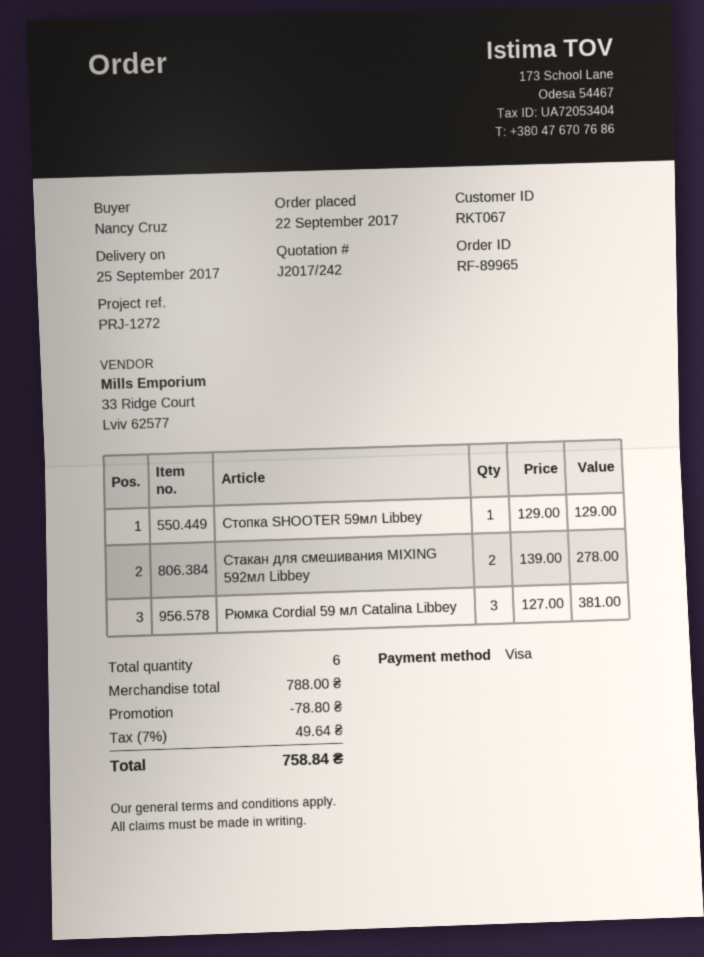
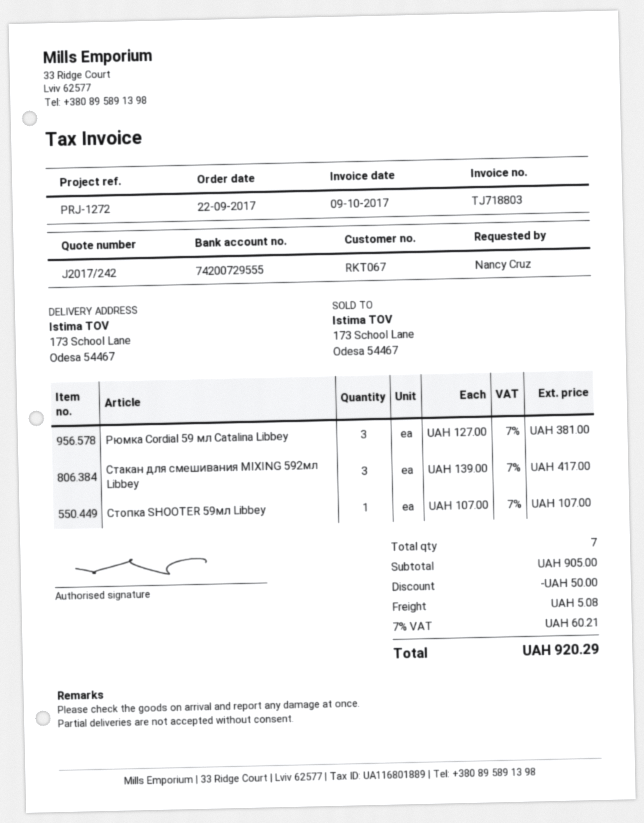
Стопка SHOOTER 59мл Libbey: 1 x 129.00 = 129.00 -> 1 x 107.00 = 107.00
Стакан для смешивания MIXING 592мл Libbey: 2 x 139.00 = 278.00 -> 3 x 139.00 = 417.00
total quantity: 6 -> 7
subtotal: 788.00 -> 905.00
discount: 78.80 -> 50.00
shipping: none -> 5.08
tax: 7% = 49.64 -> 7% = 60.21
total: 758.84 -> 920.29

